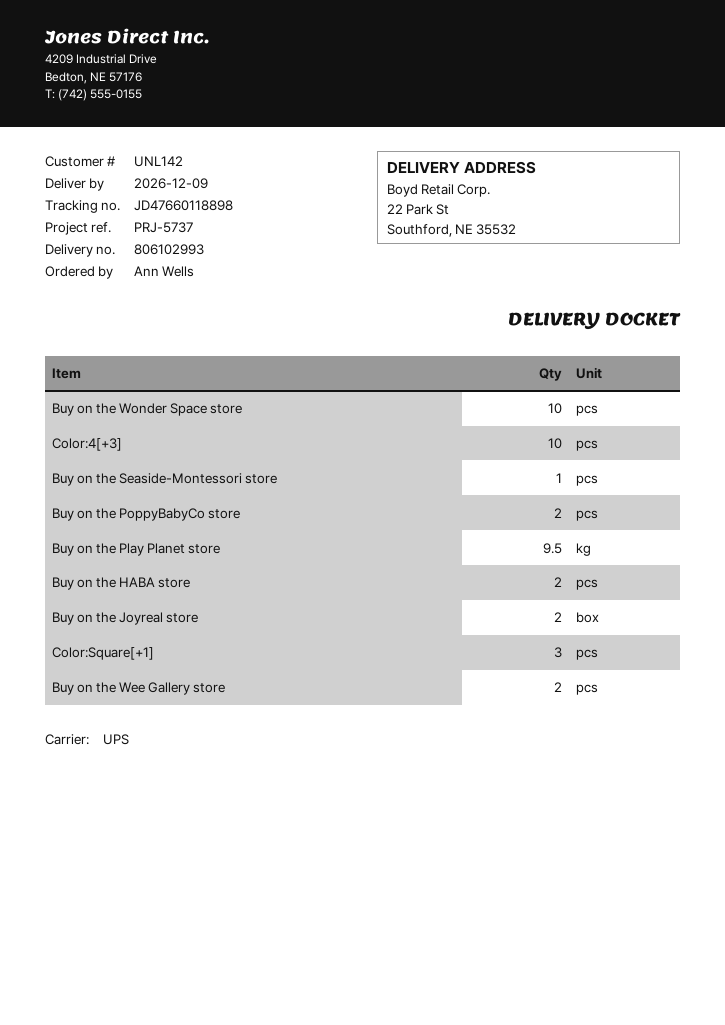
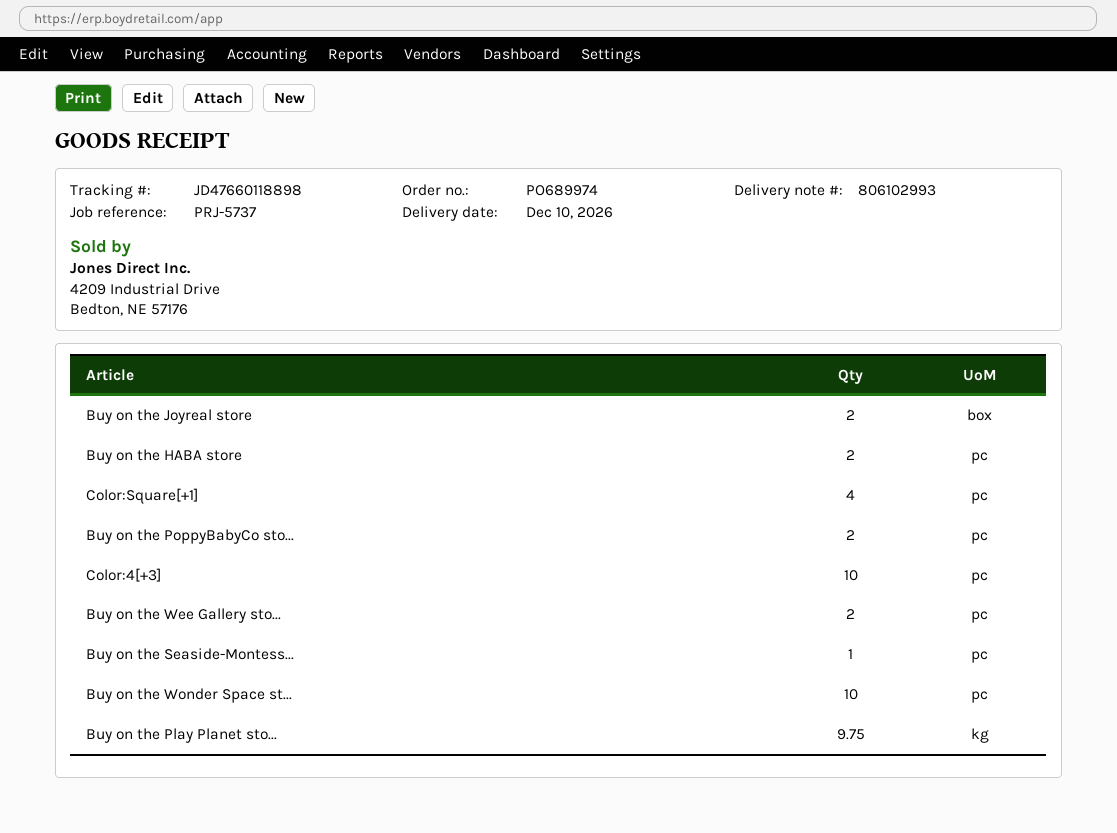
delivery date: 2026-12-09 -> 2026-12-10
Buy on the Play Planet store: 9.5 -> 9.75
Color:Square[+1]: 3 -> 4

